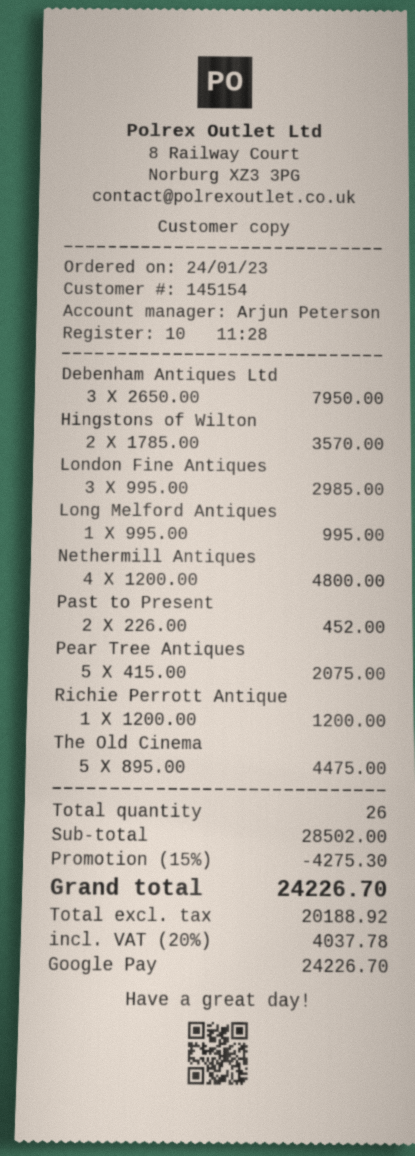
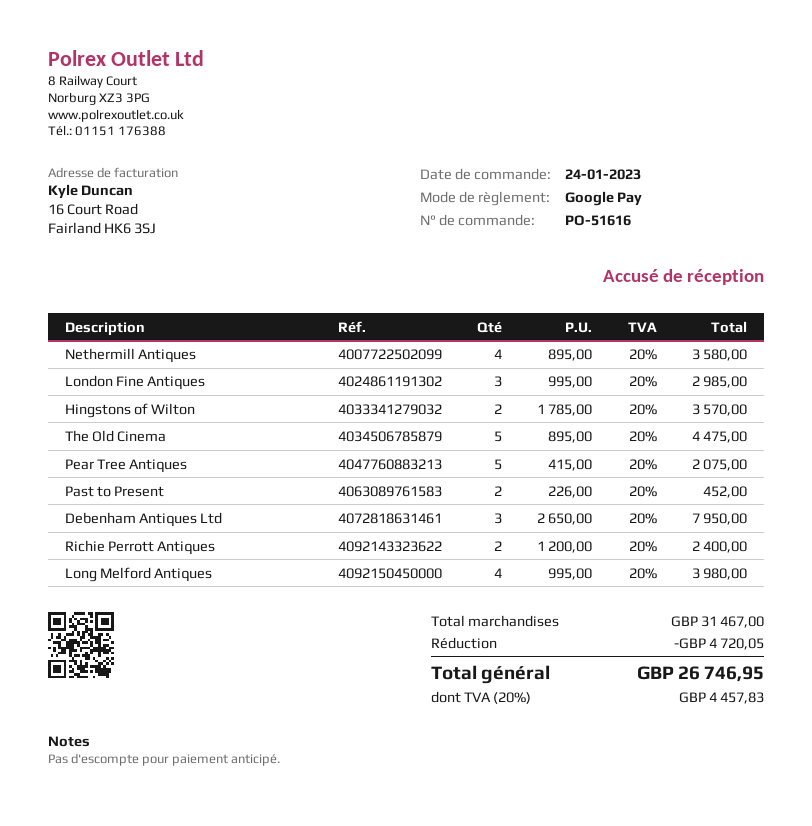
Long Melford Antiques: 1 x 995.00 = 995.00 -> 4 x 995.00 = 3980.00
Nethermill Antiques: 4 x 1200.00 = 4800.00 -> 4 x 895.00 = 3580.00
Richie Perrott Antique: 1 x 1200.00 = 1200.00 -> 2 x 1200.00 = 2400.00
subtotal: 28502.00 -> 31467.00
discount: 4275.30 -> 4720.05
tax: 20% = 4037.78 -> 20% = 4457.83
total: 24226.70 -> 26746.95

